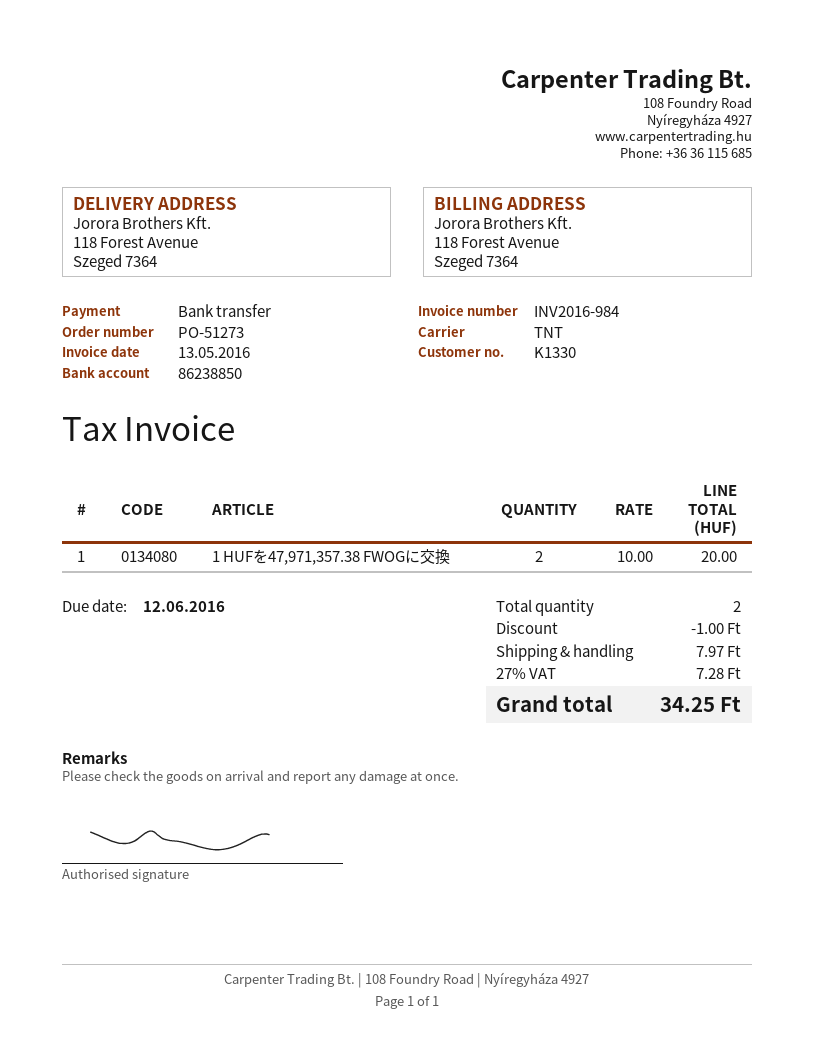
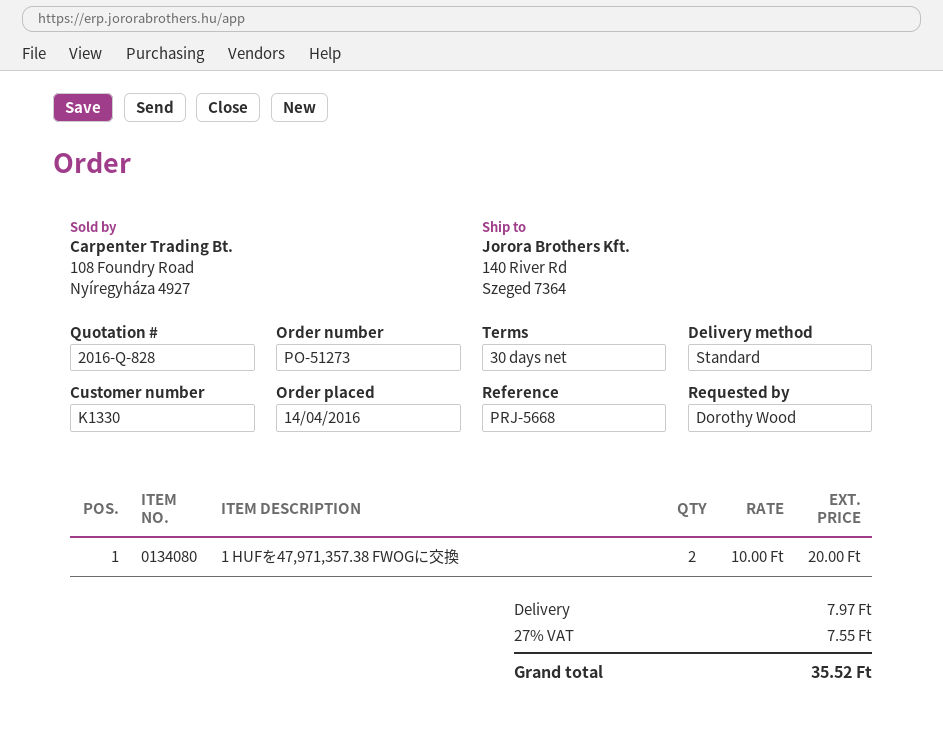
shipping method: TNT -> standard
ship to: 118 Forest Avenue, Szeged 7364 -> 140 River Rd, Szeged 7364
discount: 1.00 -> none
tax: 27% = 7.28 -> 27% = 7.55
total: 34.25 -> 35.52

